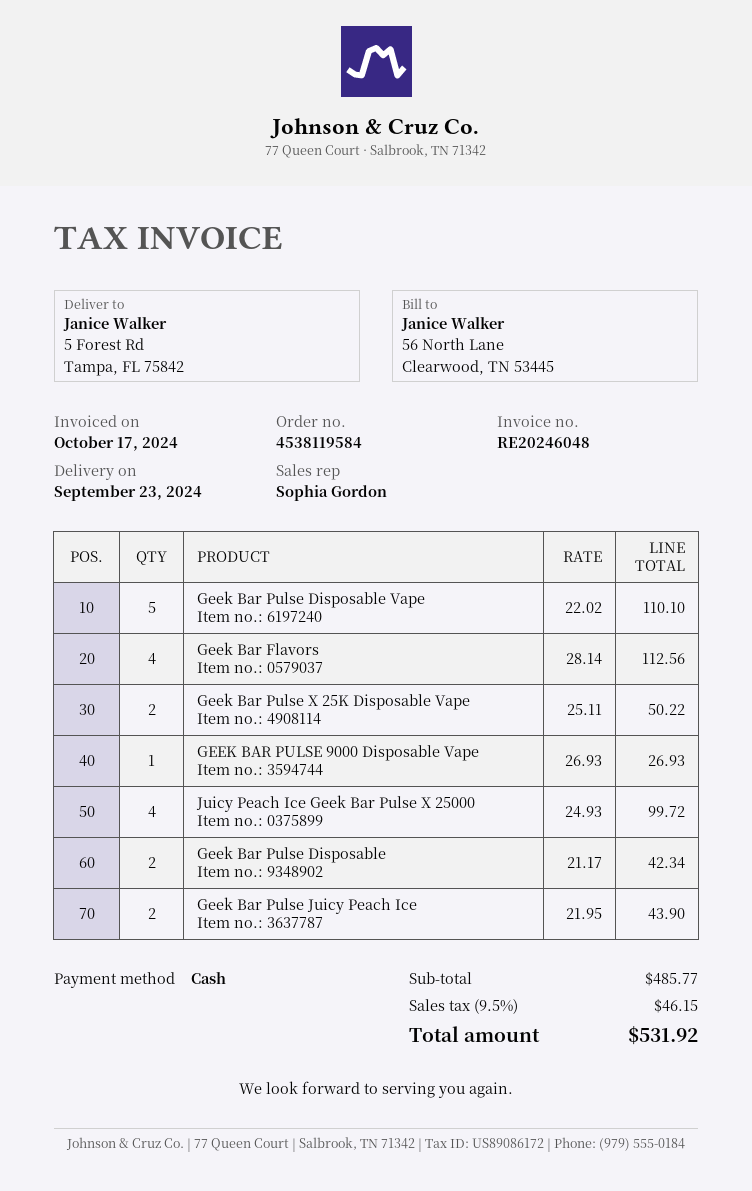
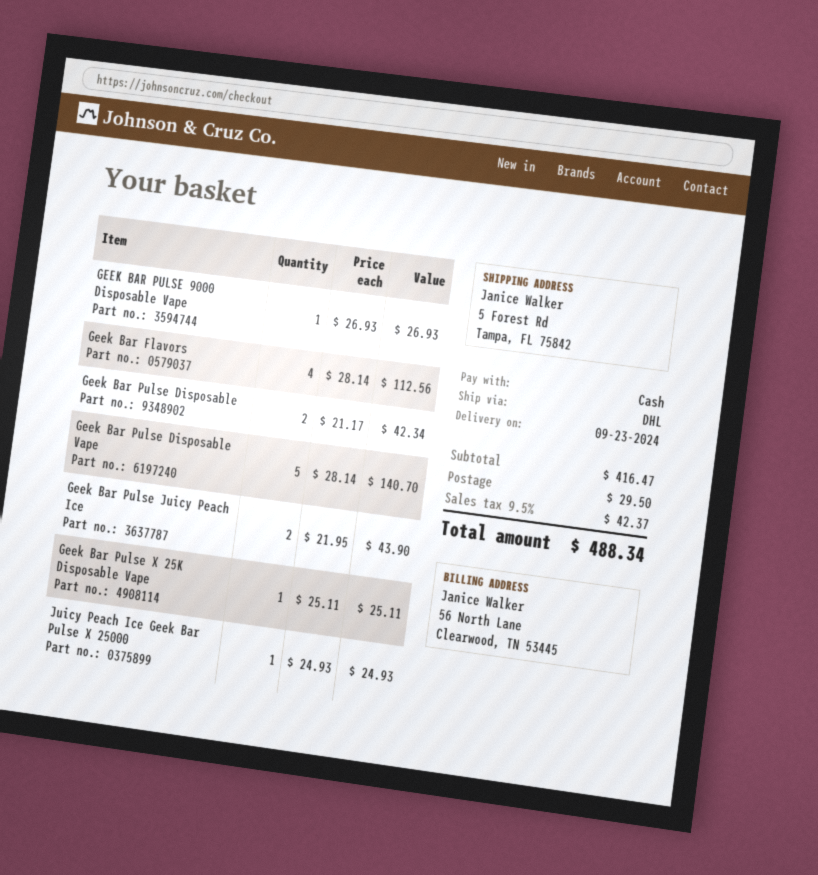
Geek Bar Pulse Disposable Vape: 5 x 22.02 = 110.10 -> 5 x 28.14 = 140.70
Geek Bar Pulse X 25K Disposable Vape: 2 x 25.11 = 50.22 -> 1 x 25.11 = 25.11
Juicy Peach Ice Geek Bar Pulse X 25000: 4 x 24.93 = 99.72 -> 1 x 24.93 = 24.93
subtotal: 485.77 -> 416.47
shipping: none -> 29.50
tax: 9.5% = 46.15 -> 9.5% = 42.37
total: 531.92 -> 488.34

